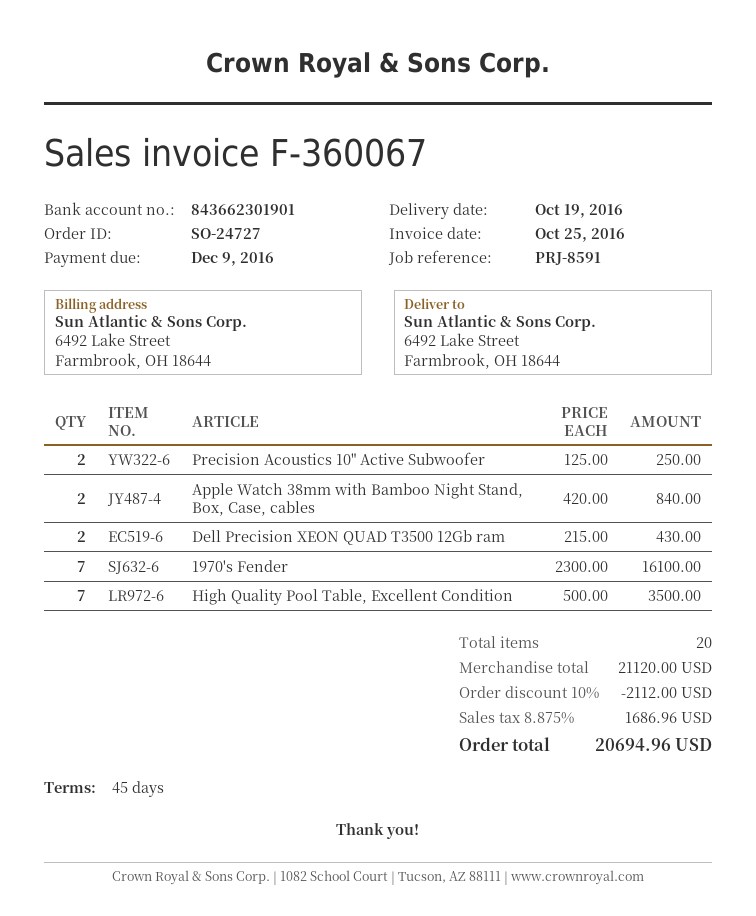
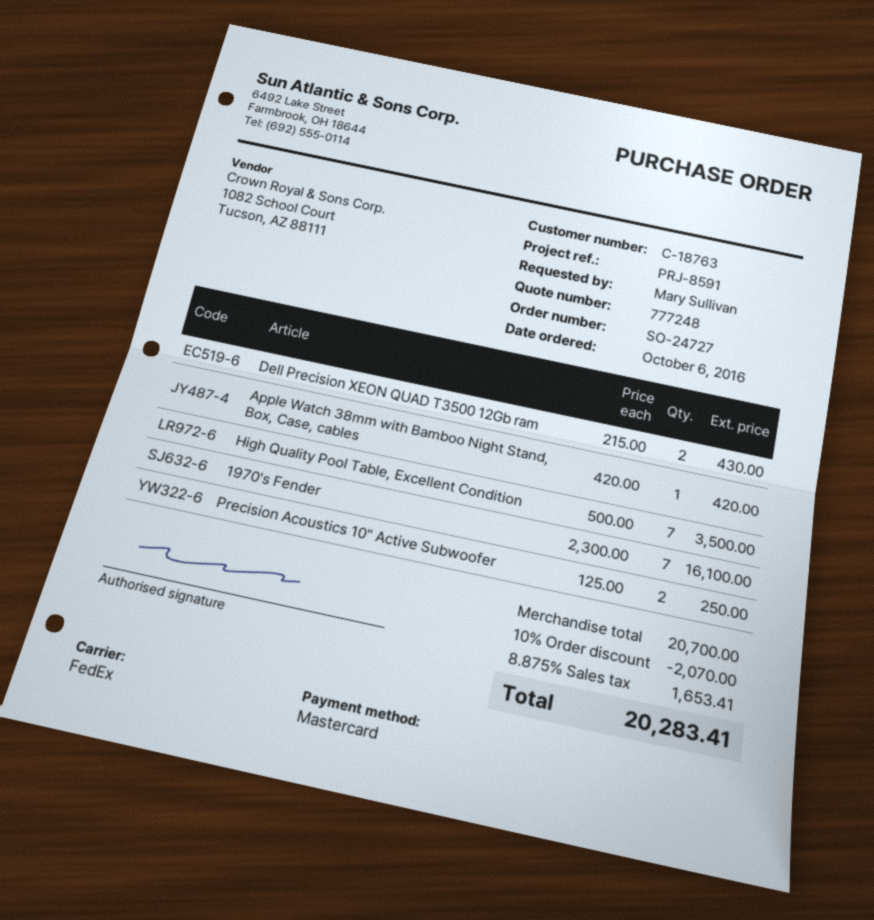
Apple Watch 38mm with Bamboo Night Stand, Box, Case, cables: 2 x 420.00 = 840.00 -> 1 x 420.00 = 420.00
subtotal: 21120.00 -> 20700.00
discount: 10% = 2112.00 -> 10% = 2070.00
tax: 8.875% = 1686.96 -> 8.875% = 1653.41
total: 20694.96 -> 20283.41

